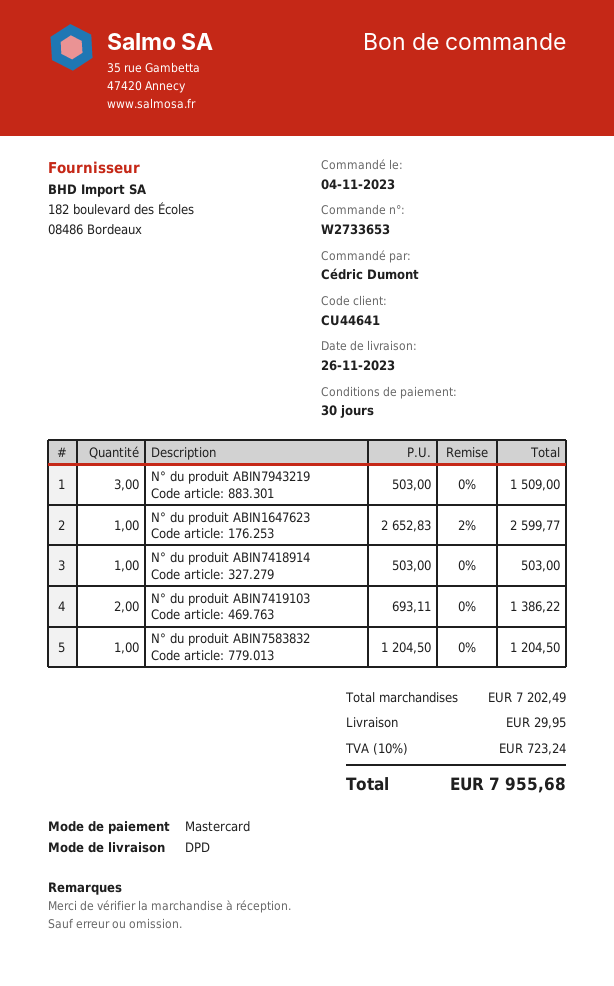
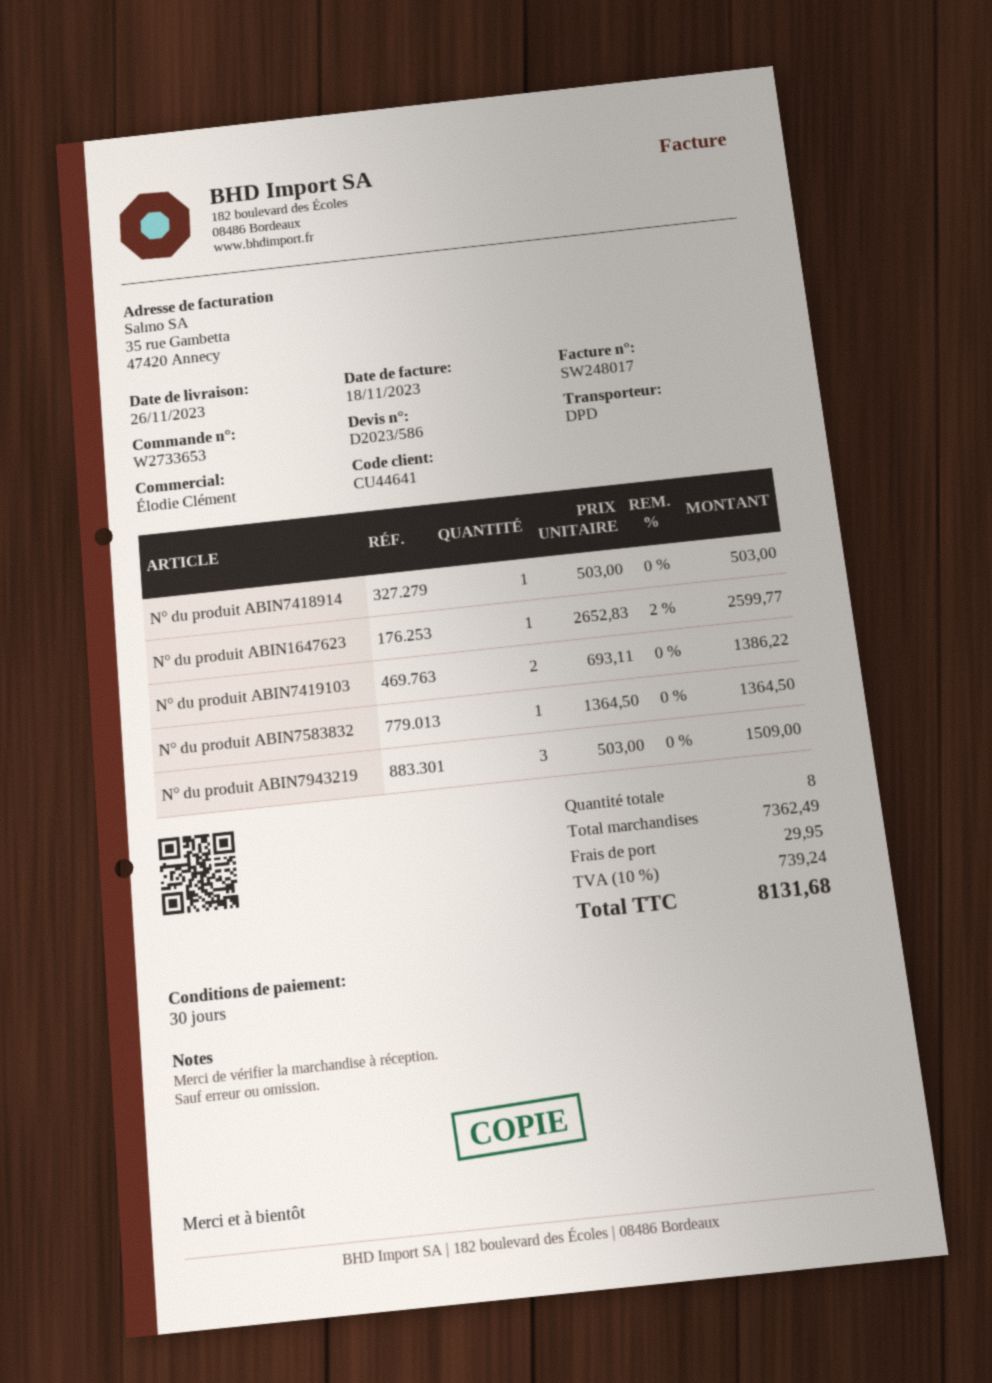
N° du produit ABIN7583832: 1 x 1204.50 = 1204.50 -> 1 x 1364.50 = 1364.50
subtotal: 7202.49 -> 7362.49
tax: 10% = 723.24 -> 10% = 739.24
total: 7955.68 -> 8131.68

